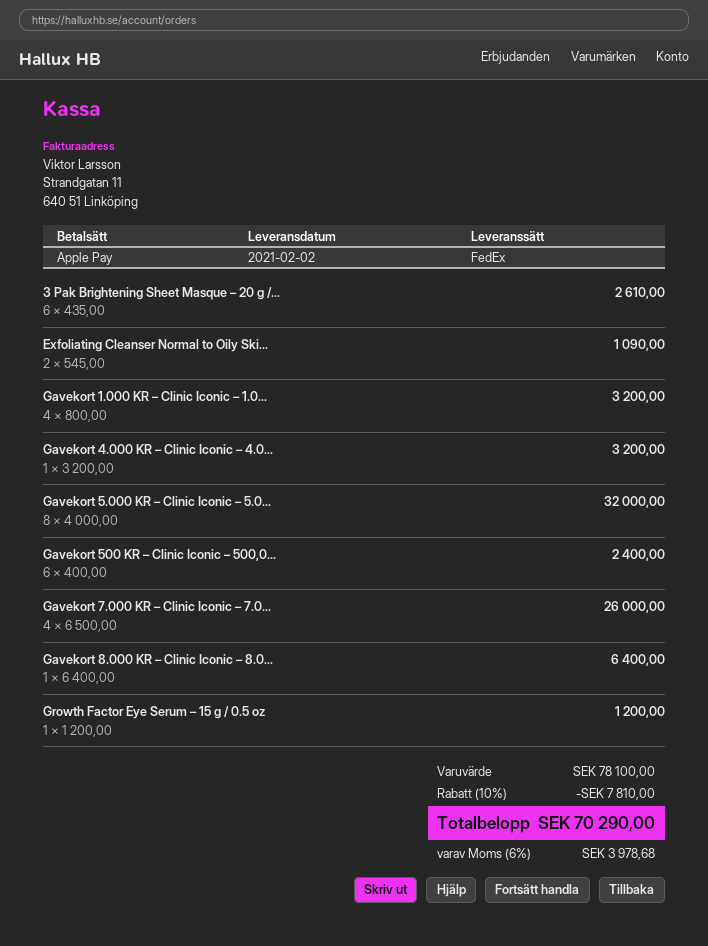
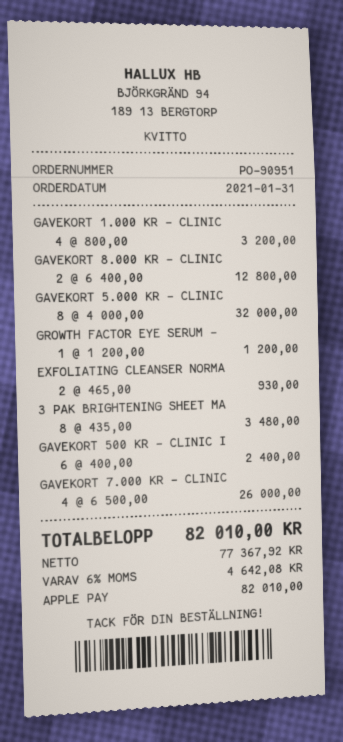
3 Pak Brightening Sheet Masque – 20 g /...: 6 x 435.00 = 2610.00 -> 8 x 435.00 = 3480.00
Exfoliating Cleanser Normal to Oily Ski...: 2 x 545.00 = 1090.00 -> 2 x 465.00 = 930.00
Gavekort 4.000 KR – Clinic Iconic – 4.0...: 1 x 3200.00 = 3200.00 -> none
Gavekort 8.000 KR – Clinic Iconic – 8.0...: 1 x 6400.00 = 6400.00 -> 2 x 6400.00 = 12800.00
discount: 10% = 7810.00 -> none
tax: 6% = 3978.68 -> 6% = 4642.08
total: 70290.00 -> 82010.00

